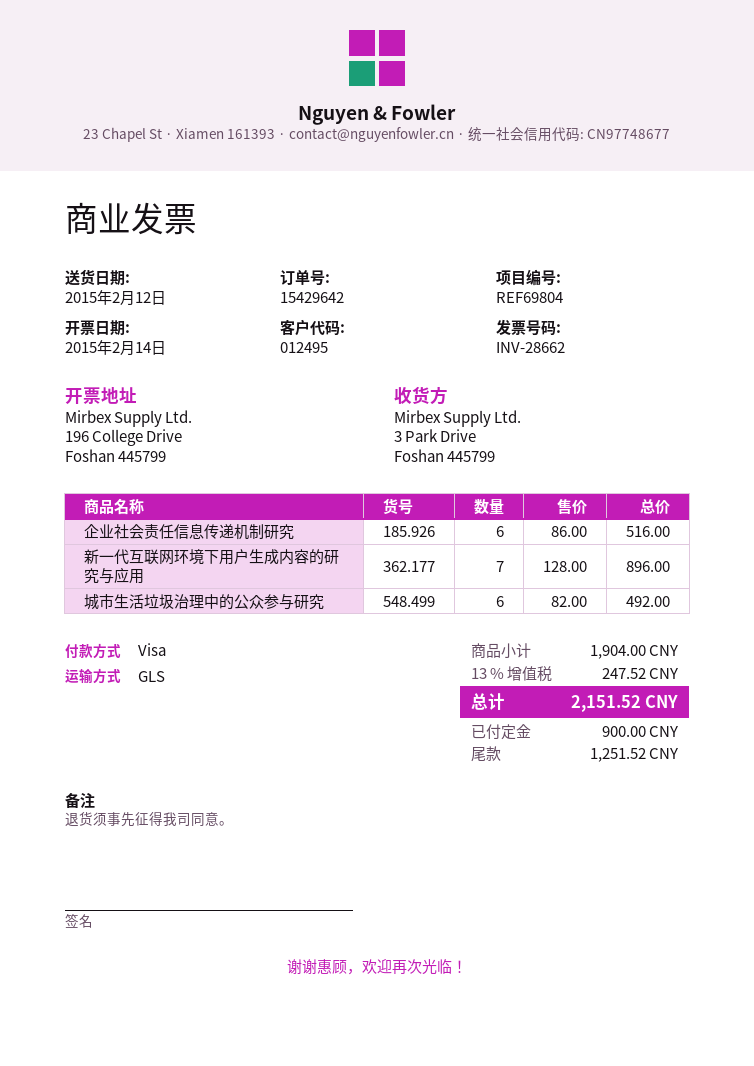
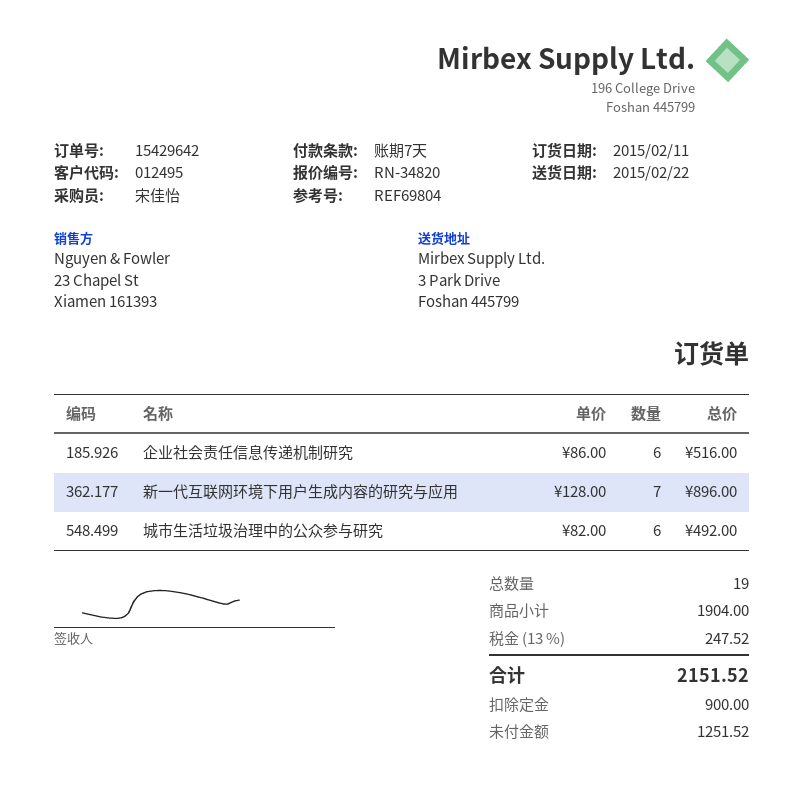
delivery date: 2015-02-12 -> 2015-02-22

